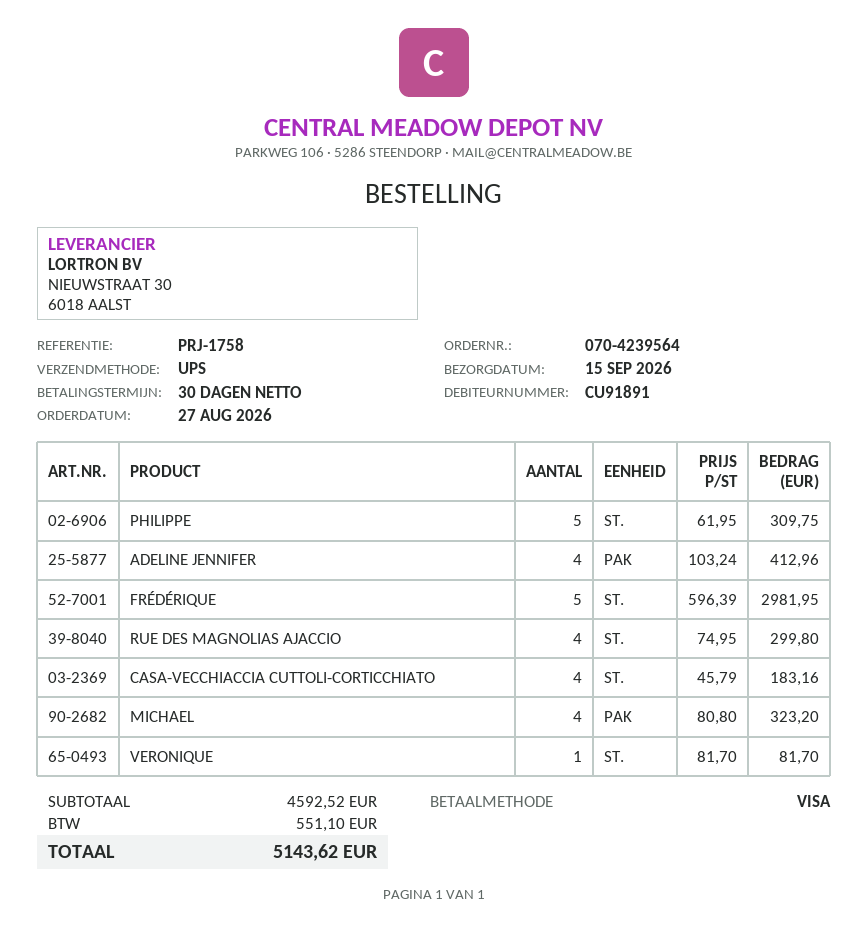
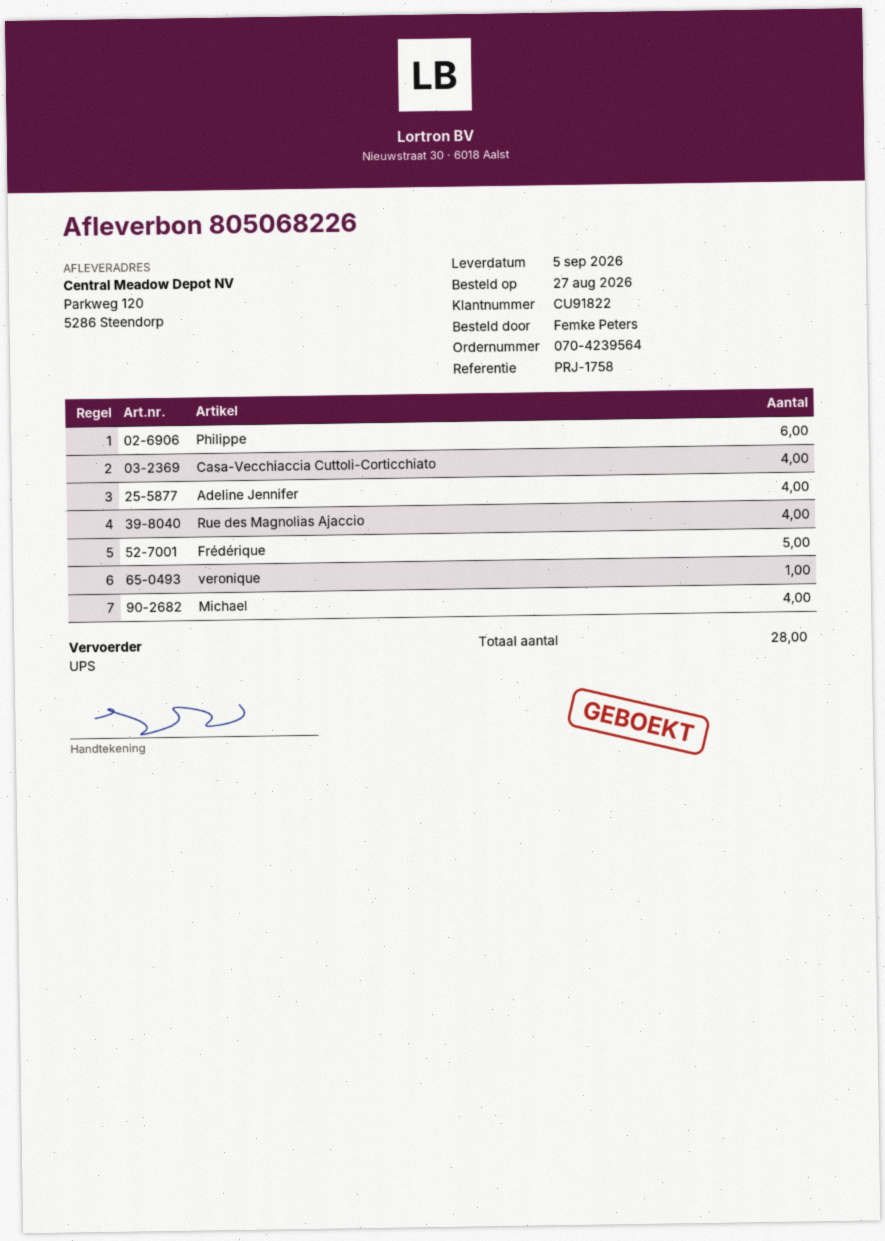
delivery date: 2026-09-15 -> 2026-09-05
customer number: CU91891 -> CU91822
PHILIPPE: 5 -> 6

